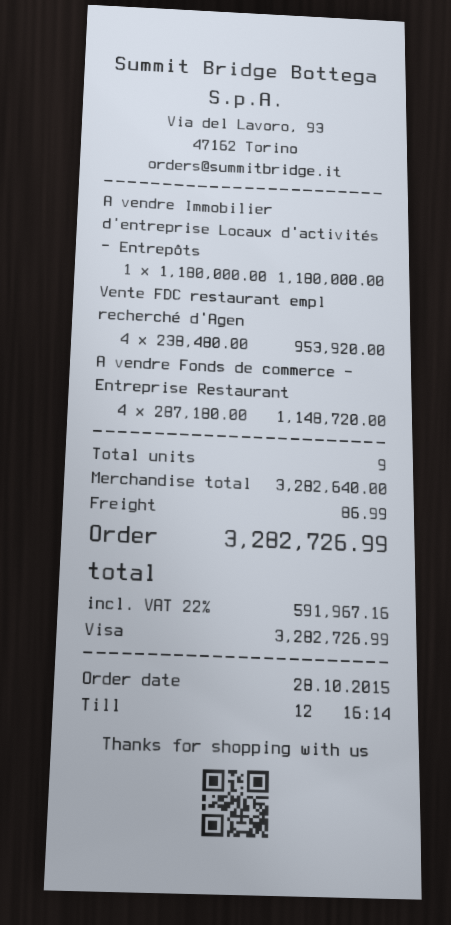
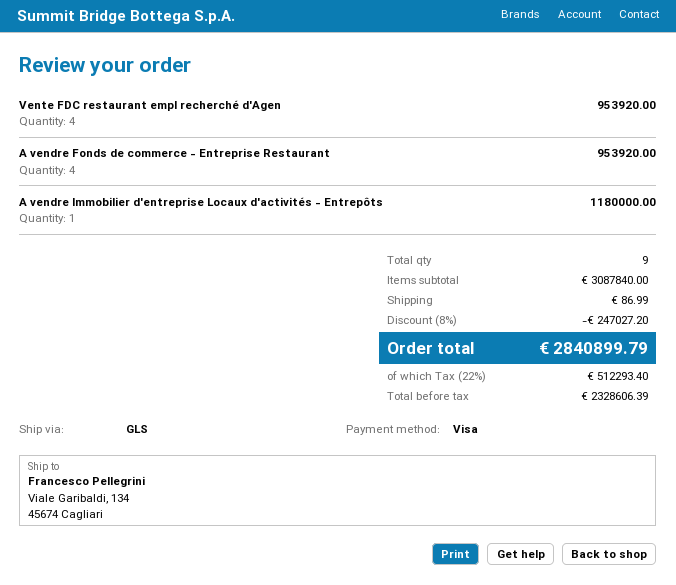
A vendre Fonds de commerce - Entreprise Restaurant: 4 for 1148720.00 -> 4 for 953920.00
subtotal: 3282640.00 -> 3087840.00
discount: none -> 8% = 247027.20
tax: 22% = 591967.16 -> 22% = 512293.40
total: 3282726.99 -> 2840899.79

